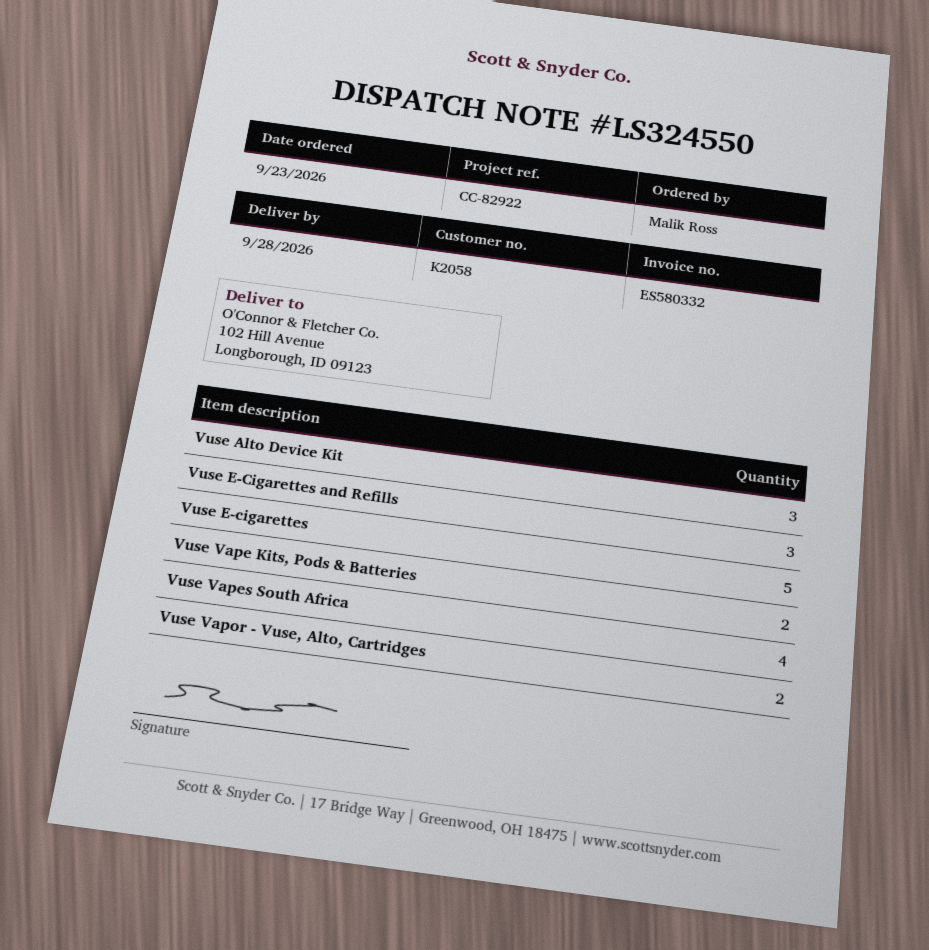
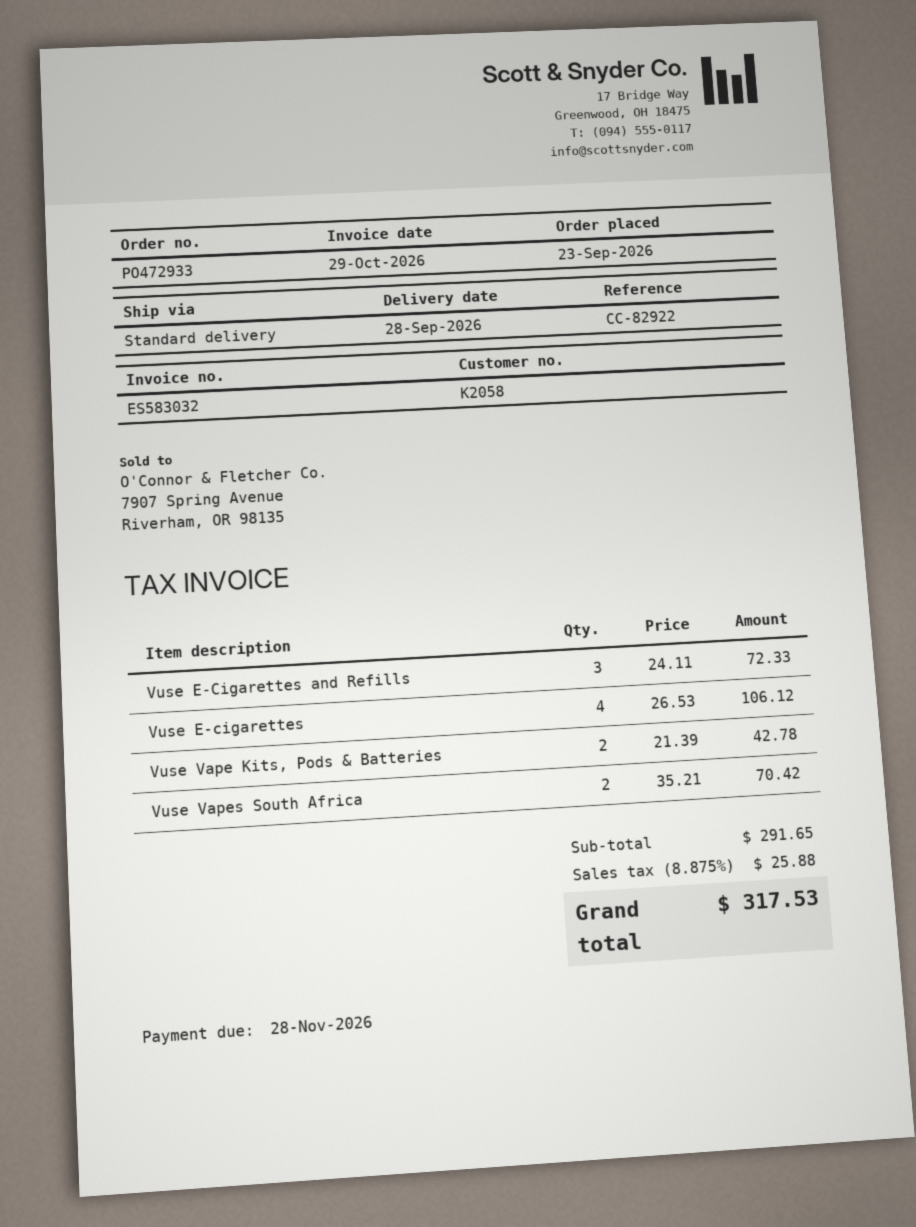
invoice number: ES580332 -> ES583032
Vuse Alto Device Kit: 3 -> none
Vuse E-cigarettes: 5 -> 4
Vuse Vapes South Africa: 4 -> 2
Vuse Vapor - Vuse, Alto, Cartridges: 2 -> none

